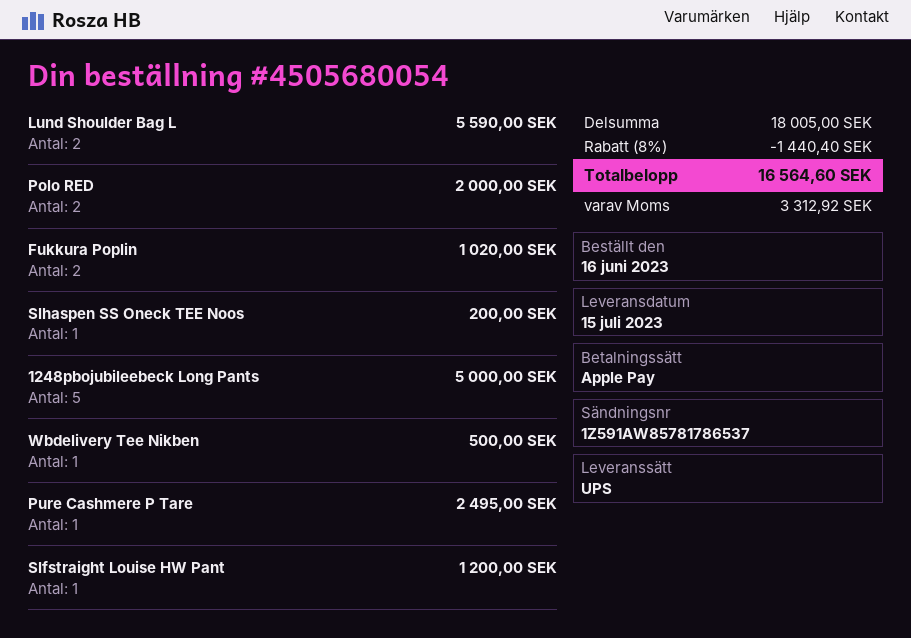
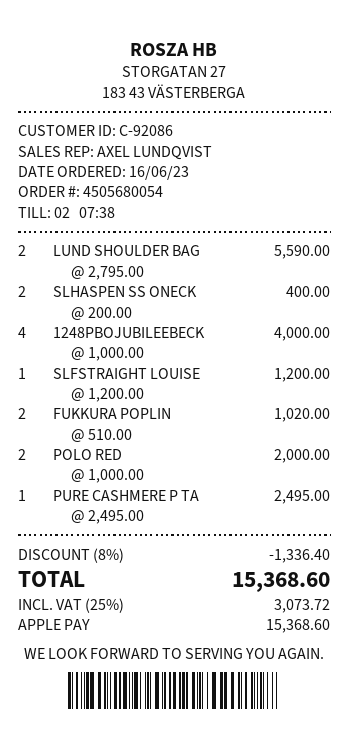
Slhaspen SS Oneck TEE Noos: 1 for 200.00 -> 2 for 400.00
1248pbojubileebeck Long Pants: 5 for 5000.00 -> 4 for 4000.00
Wbdelivery Tee Nikben: 1 for 500.00 -> none
discount: 8% = 1440.40 -> 8% = 1336.40
tax: 3312.92 -> 3073.72
total: 16564.60 -> 15368.60

